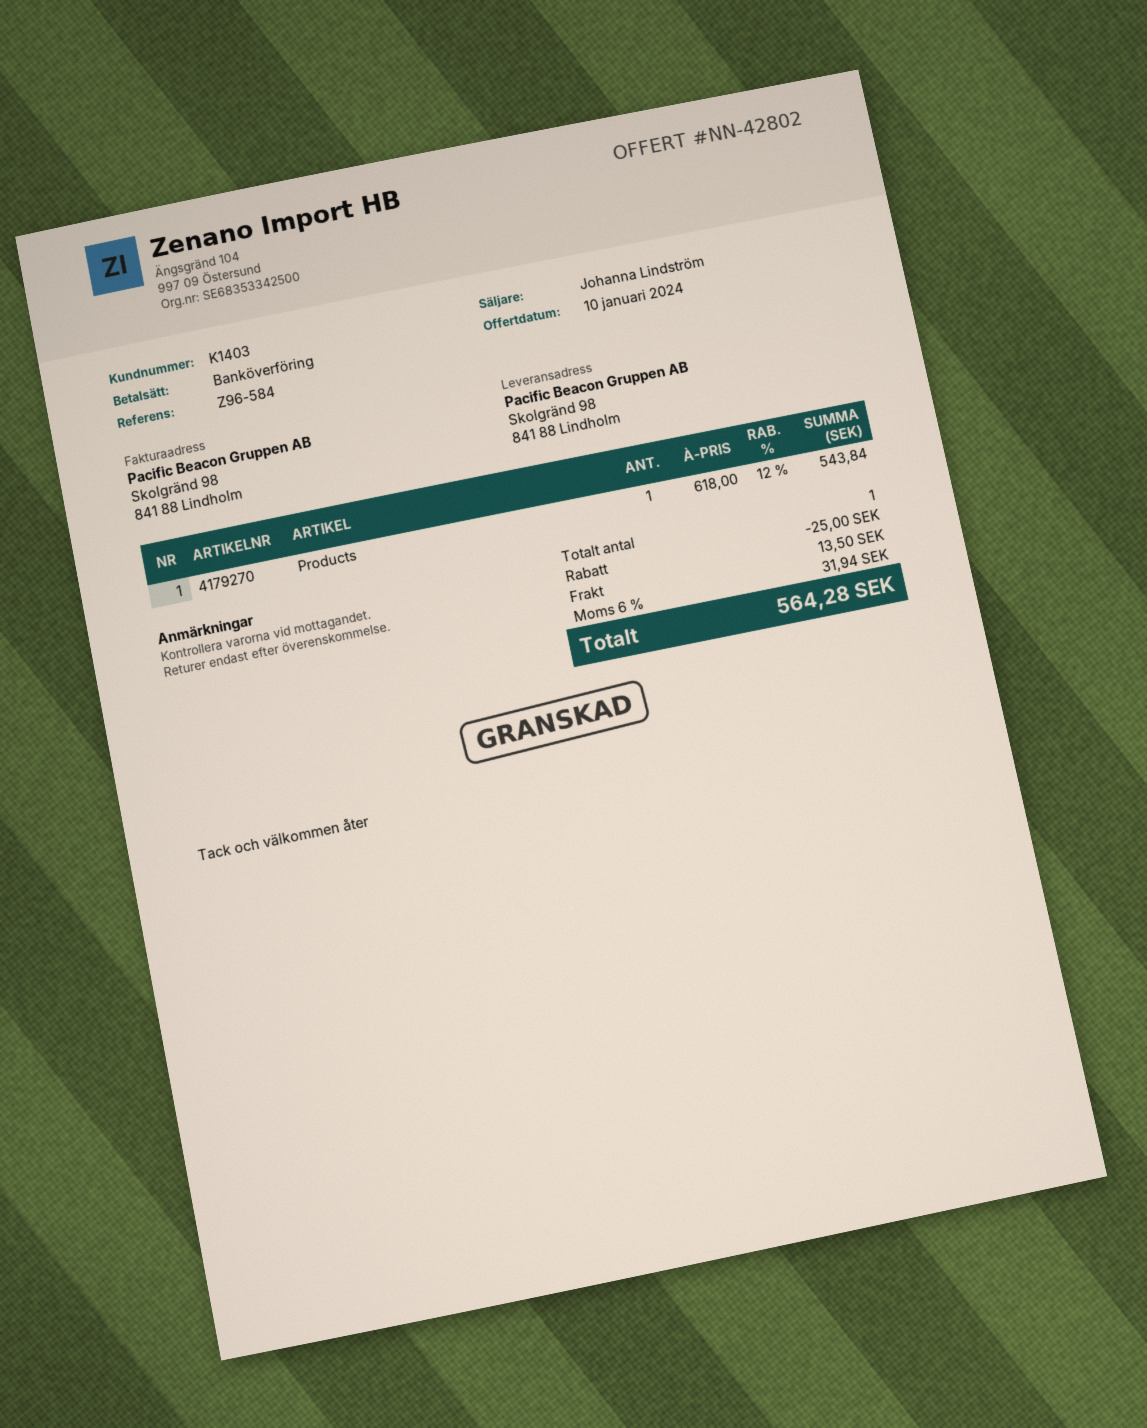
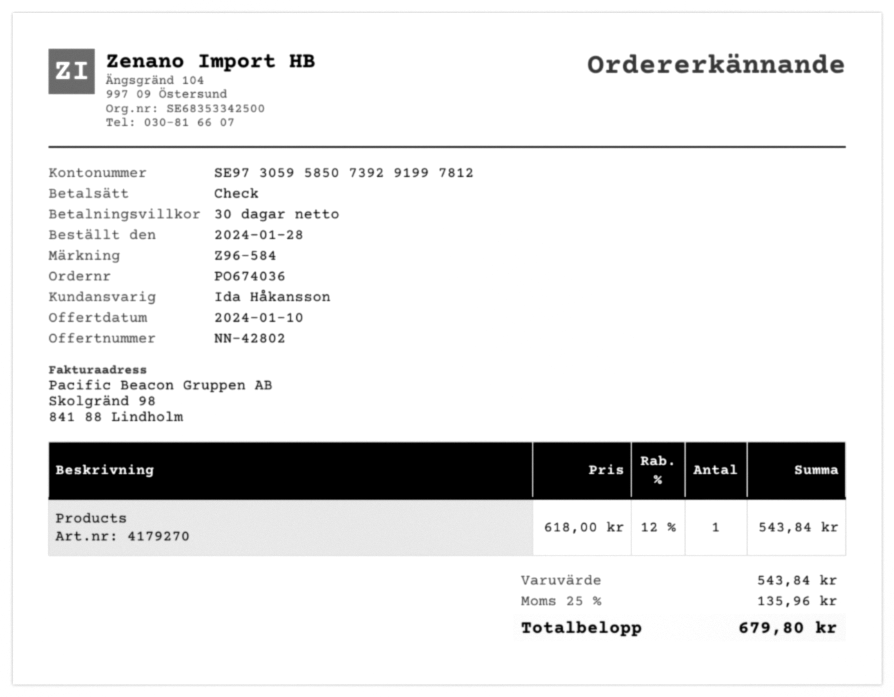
sales rep: Johanna Lindström -> Ida Håkansson
payment method: bank transfer -> cheque
discount: 25.00 -> none
shipping: 13.50 -> none
tax: 6% = 31.94 -> 25% = 135.96
total: 564.28 -> 679.80

